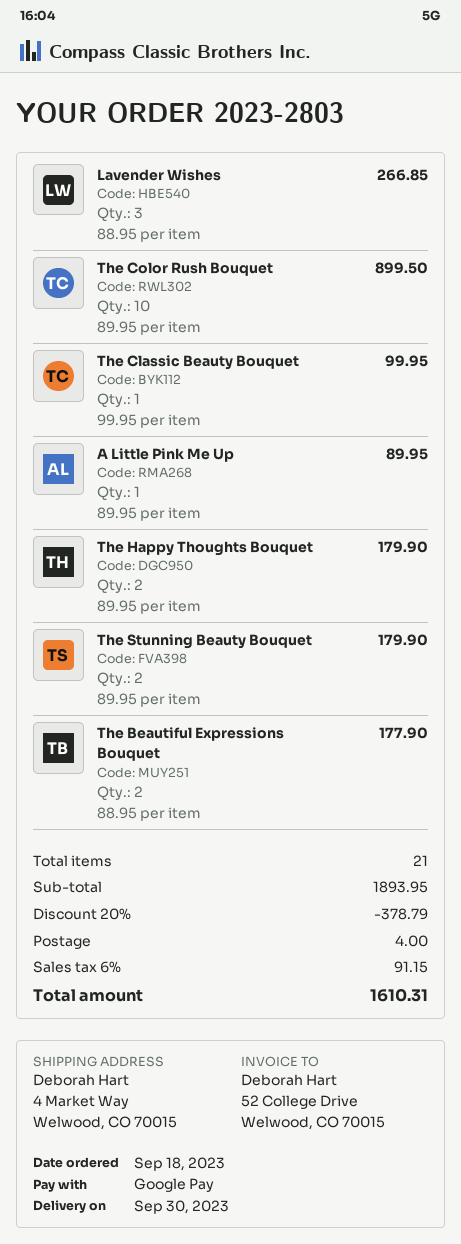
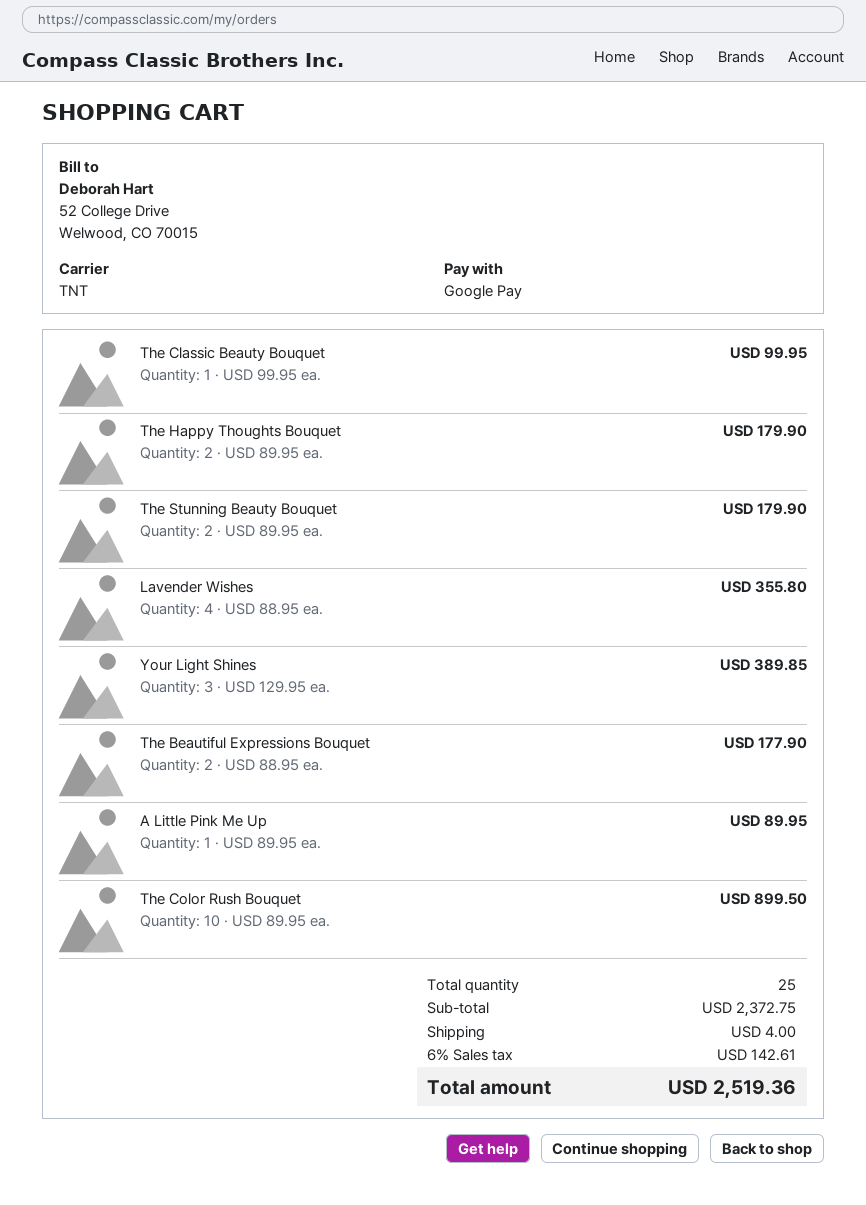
Lavender Wishes: 3 x 88.95 = 266.85 -> 4 x 88.95 = 355.80
Your Light Shines: none -> 3 x 129.95 = 389.85
total quantity: 21 -> 25
subtotal: 1893.95 -> 2372.75
discount: 20% = 378.79 -> none
tax: 6% = 91.15 -> 6% = 142.61
total: 1610.31 -> 2519.36

